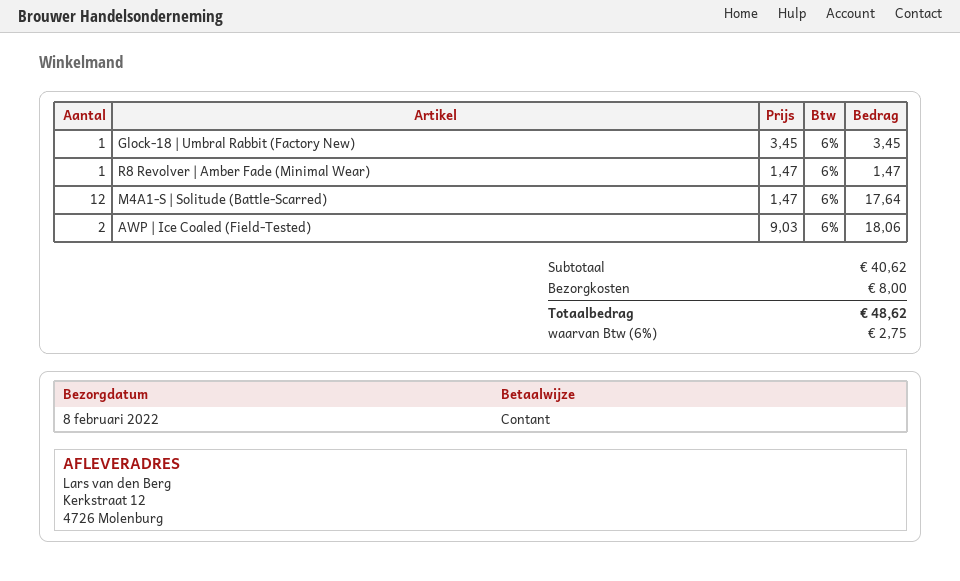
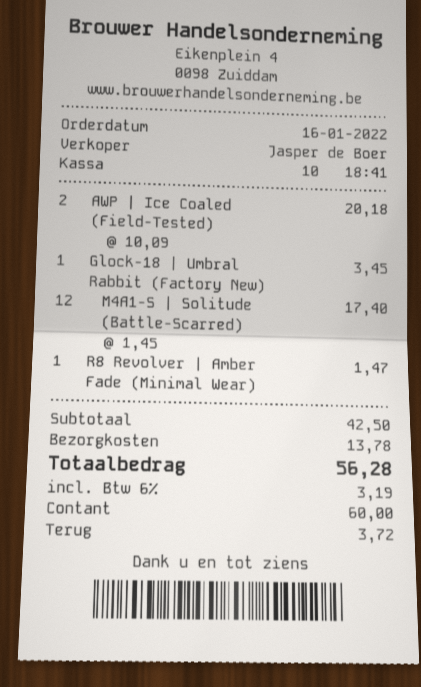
M4A1-S | Solitude (Battle-Scarred): 12 x 1.47 = 17.64 -> 12 x 1.45 = 17.40
AWP | Ice Coaled (Field-Tested): 2 x 9.03 = 18.06 -> 2 x 10.09 = 20.18
subtotal: 40.62 -> 42.50
shipping: 8.00 -> 13.78
tax: 6% = 2.75 -> 6% = 3.19
total: 48.62 -> 56.28

